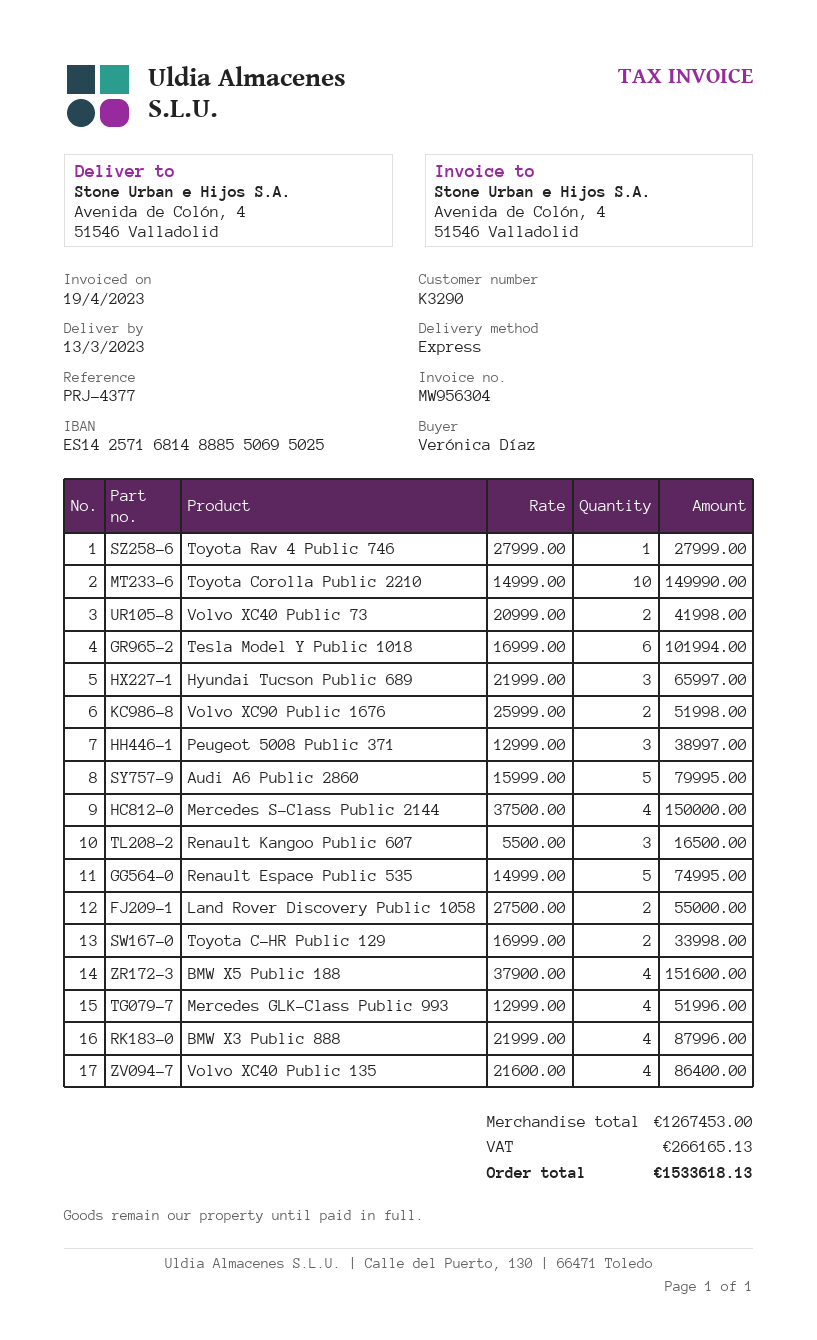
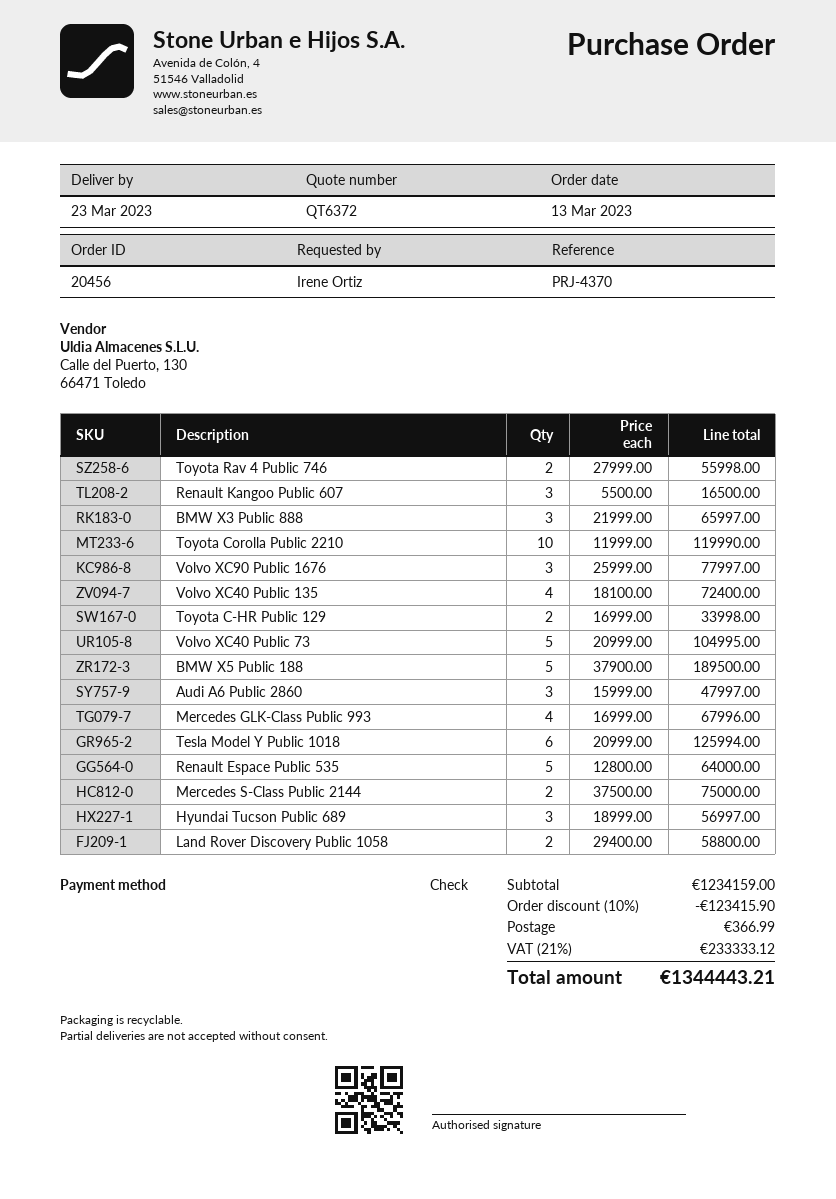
delivery date: 2023-03-13 -> 2023-03-23
reference: PRJ-4377 -> PRJ-4370
ordered by: Verónica Díaz -> Irene Ortiz
Toyota Rav 4 Public 746: 1 x 27999.00 = 27999.00 -> 2 x 27999.00 = 55998.00
Toyota Corolla Public 2210: 10 x 14999.00 = 149990.00 -> 10 x 11999.00 = 119990.00
Volvo XC40 Public 73: 2 x 20999.00 = 41998.00 -> 5 x 20999.00 = 104995.00
Tesla Model Y Public 1018: 6 x 16999.00 = 101994.00 -> 6 x 20999.00 = 125994.00
Hyundai Tucson Public 689: 3 x 21999.00 = 65997.00 -> 3 x 18999.00 = 56997.00
Volvo XC90 Public 1676: 2 x 25999.00 = 51998.00 -> 3 x 25999.00 = 77997.00
Peugeot 5008 Public 371: 3 x 12999.00 = 38997.00 -> none
Audi A6 Public 2860: 5 x 15999.00 = 79995.00 -> 3 x 15999.00 = 47997.00
Mercedes S-Class Public 2144: 4 x 37500.00 = 150000.00 -> 2 x 37500.00 = 75000.00
Renault Espace Public 535: 5 x 14999.00 = 74995.00 -> 5 x 12800.00 = 64000.00
Land Rover Discovery Public 1058: 2 x 27500.00 = 55000.00 -> 2 x 29400.00 = 58800.00
BMW X5 Public 188: 4 x 37900.00 = 151600.00 -> 5 x 37900.00 = 189500.00
Mercedes GLK-Class Public 993: 4 x 12999.00 = 51996.00 -> 4 x 16999.00 = 67996.00
BMW X3 Public 888: 4 x 21999.00 = 87996.00 -> 3 x 21999.00 = 65997.00
Volvo XC40 Public 135: 4 x 21600.00 = 86400.00 -> 4 x 18100.00 = 72400.00
subtotal: 1267453.00 -> 1234159.00
discount: none -> 10% = 123415.90
shipping: none -> 366.99
tax: 266165.13 -> 233333.12
total: 1533618.13 -> 1344443.21

